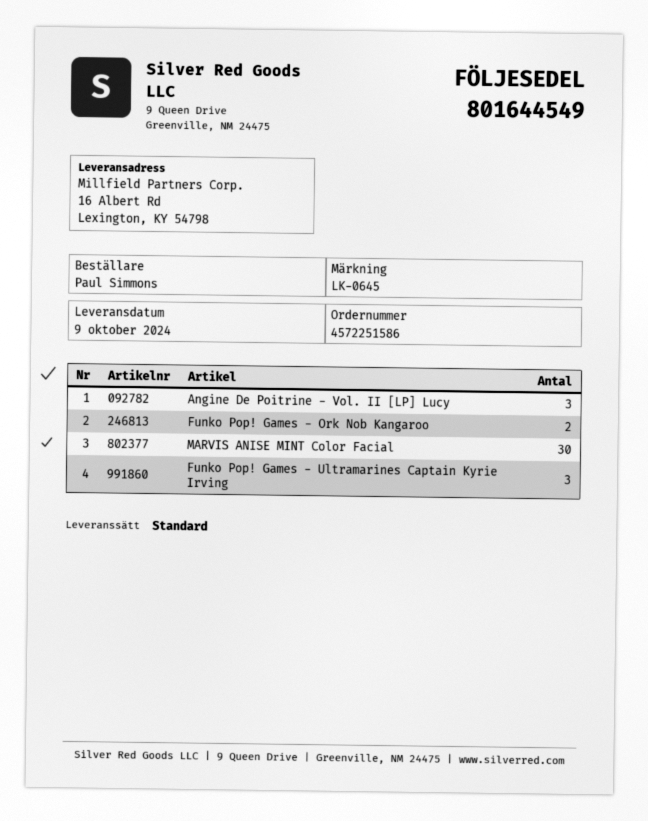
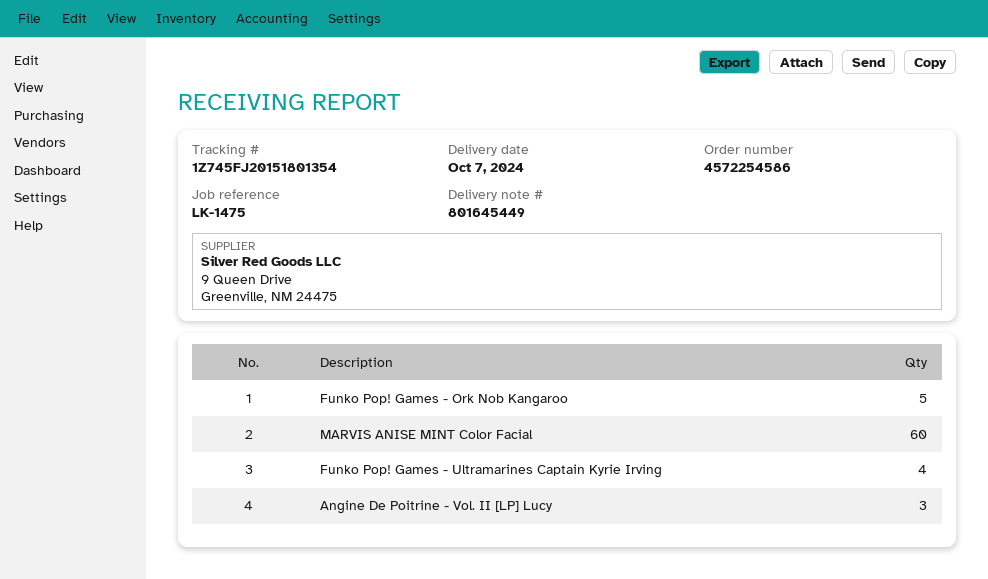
order number: 4572251586 -> 4572254586
delivery note number: 801644549 -> 801645449
delivery date: 2024-10-09 -> 2024-10-07
reference: LK-0645 -> LK-1475
Funko Pop! Games - Ork Nob Kangaroo: 2 -> 5
MARVIS ANISE MINT Color Facial: 30 -> 60
Funko Pop! Games - Ultramarines Captain Kyrie Irving: 3 -> 4

